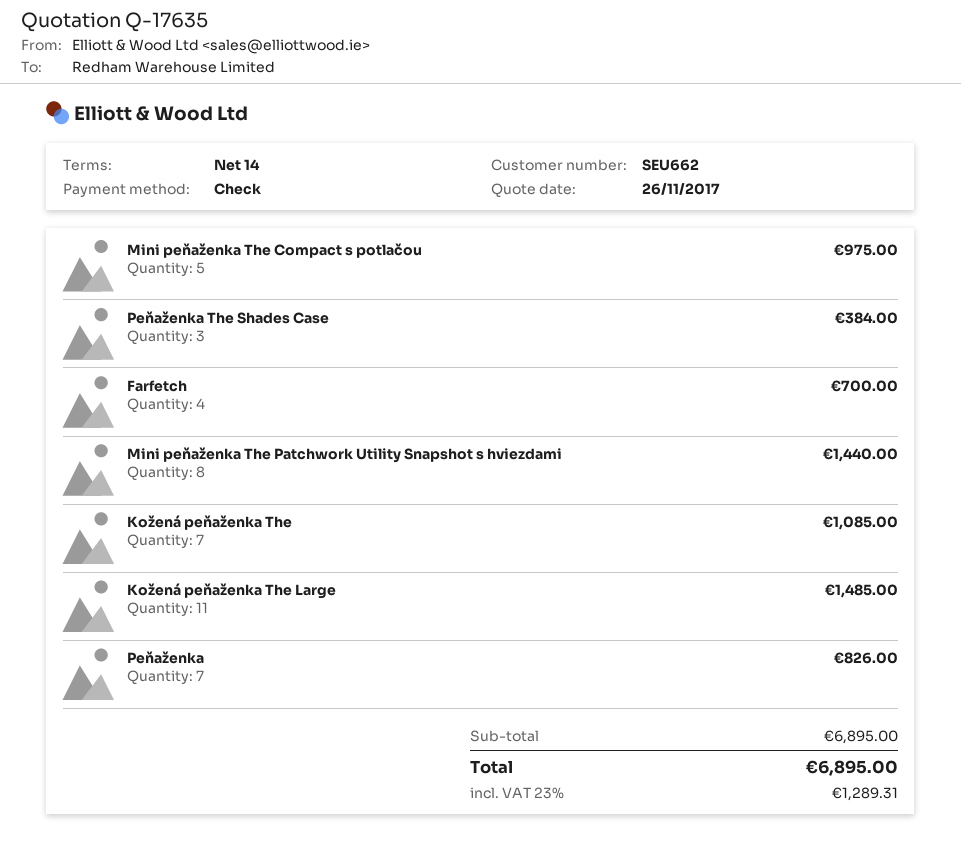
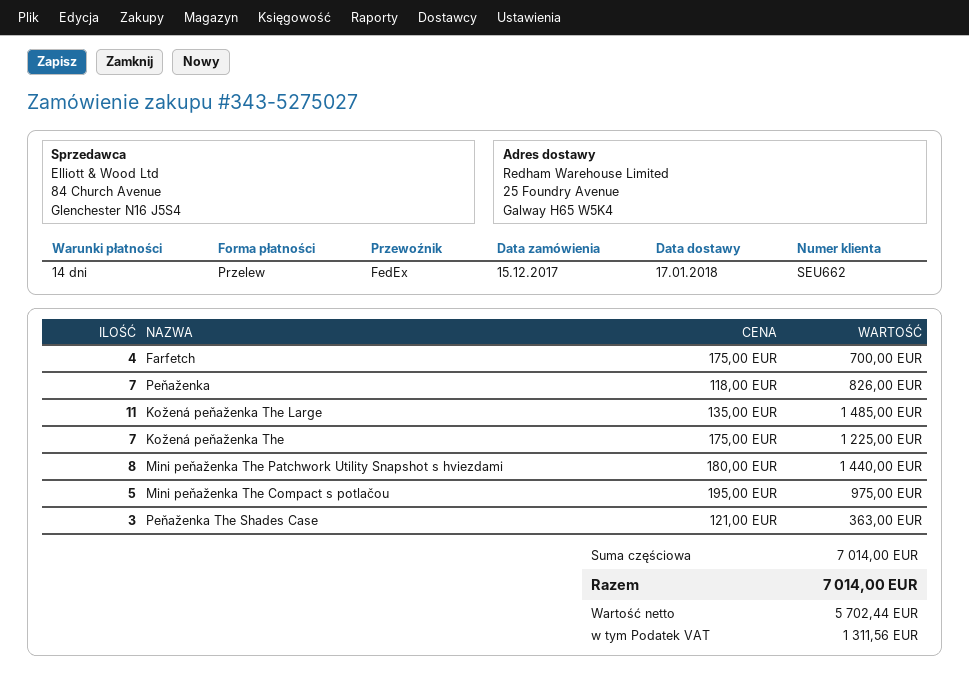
payment method: cheque -> bank transfer
Peňaženka The Shades Case: 3 for 384.00 -> 3 for 363.00
Kožená peňaženka The: 7 for 1085.00 -> 7 for 1225.00
subtotal: 6895.00 -> 7014.00
tax: 1289.31 -> 1311.56
total: 6895.00 -> 7014.00

